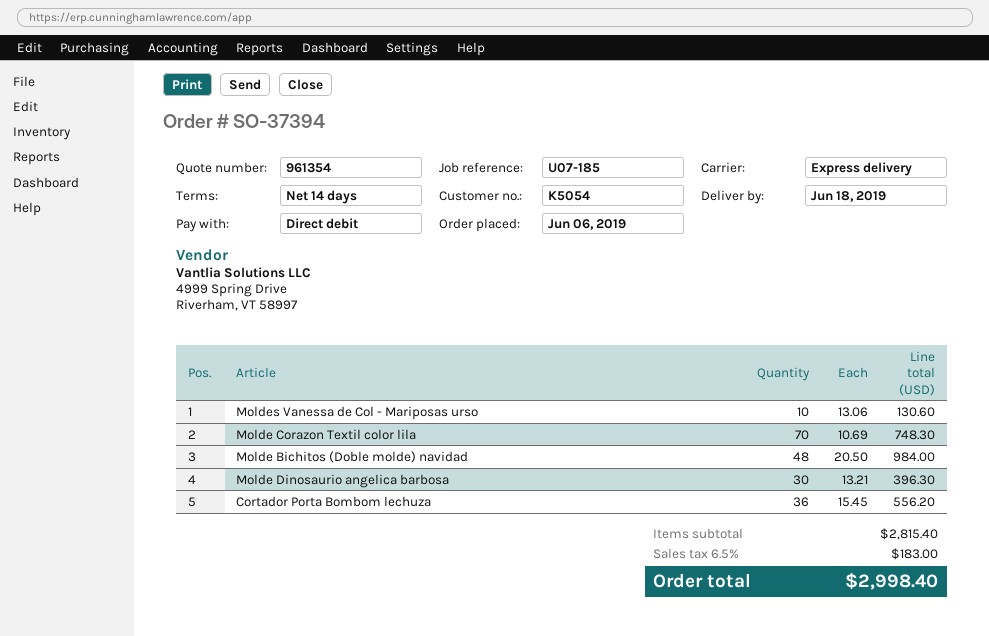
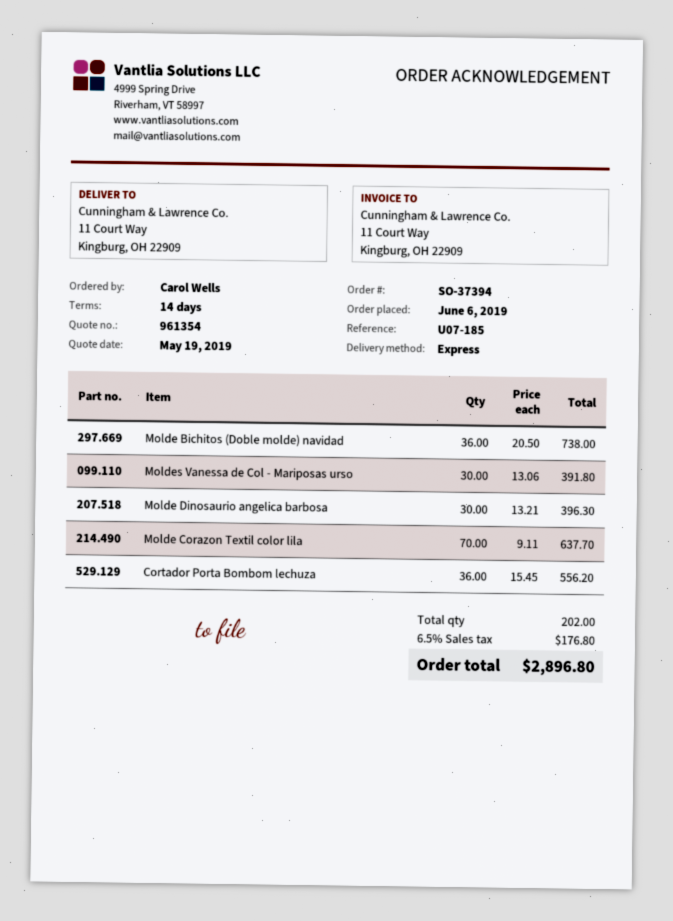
Moldes Vanessa de Col - Mariposas urso: 10 x 13.06 = 130.60 -> 30 x 13.06 = 391.80
Molde Corazon Textil color lila: 70 x 10.69 = 748.30 -> 70 x 9.11 = 637.70
Molde Bichitos (Doble molde) navidad: 48 x 20.50 = 984.00 -> 36 x 20.50 = 738.00
tax: 6.5% = 183.00 -> 6.5% = 176.80
total: 2998.40 -> 2896.80

